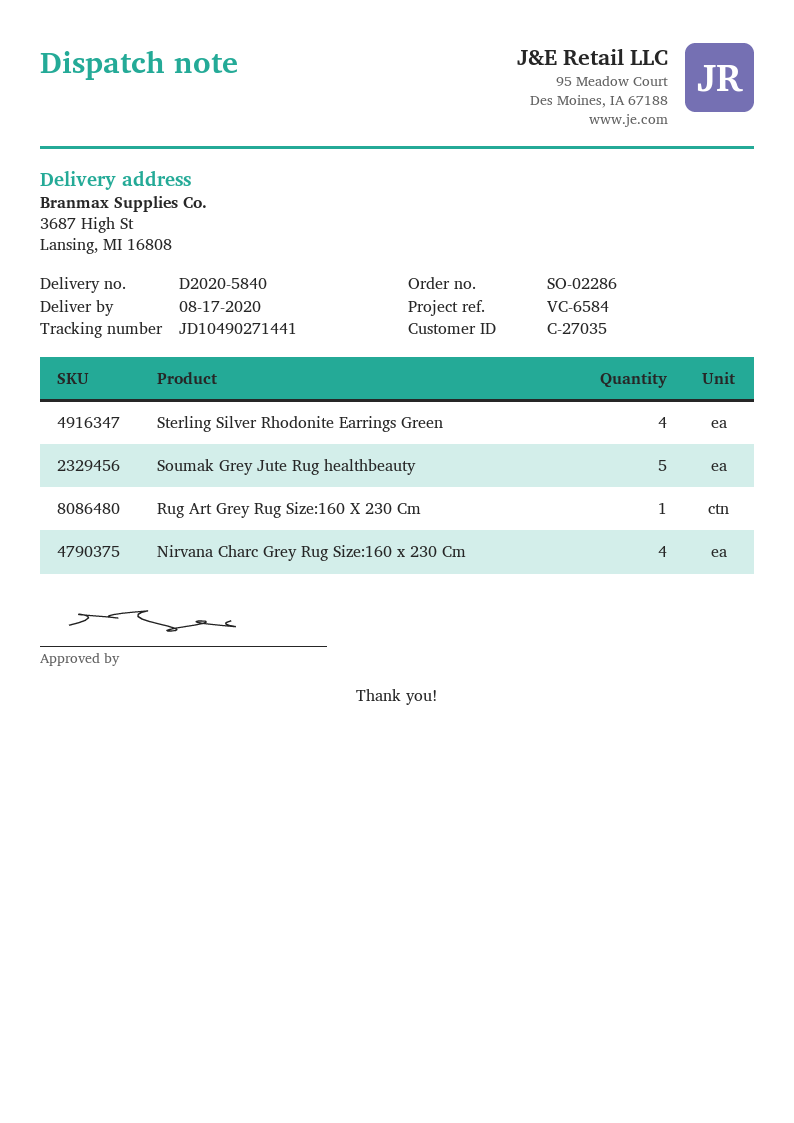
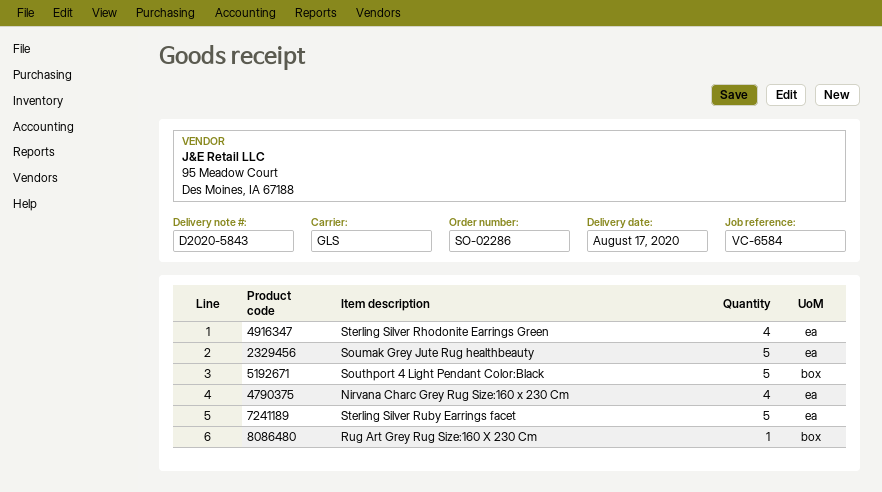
delivery note number: D2020-5840 -> D2020-5843
Southport 4 Light Pendant Color:Black: none -> 5
Sterling Silver Ruby Earrings facet: none -> 5

